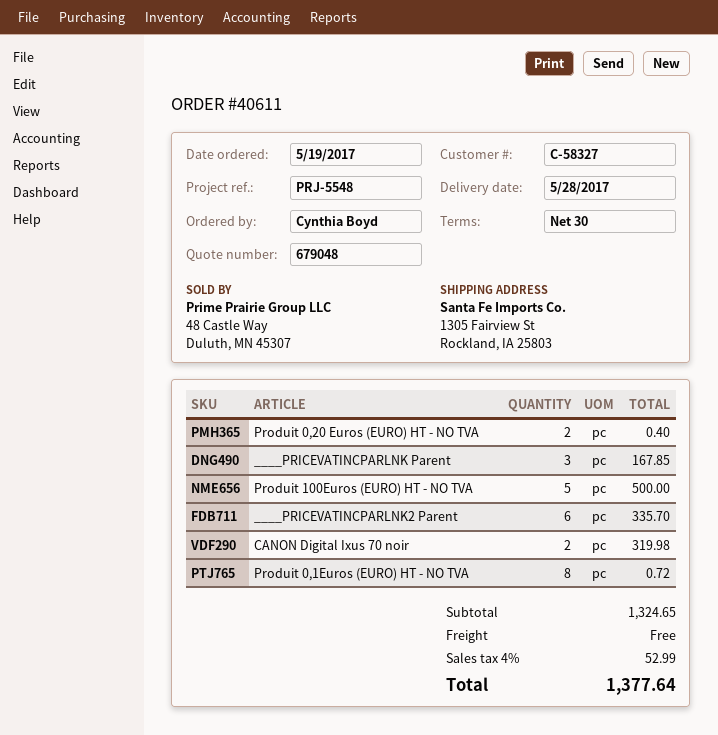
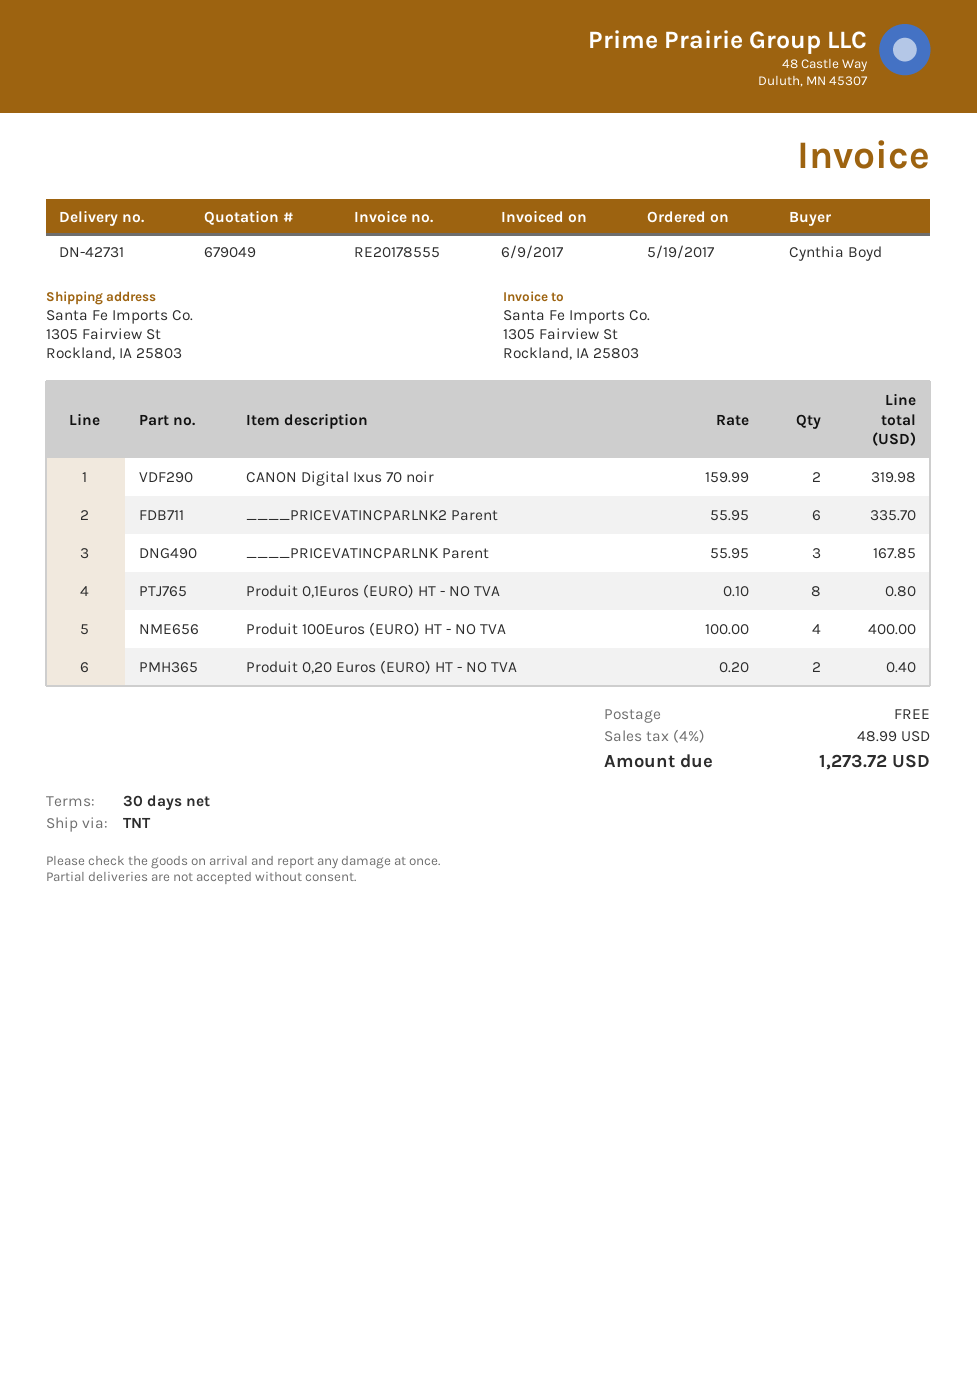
quote number: 679048 -> 679049
Produit 100Euros (EURO) HT - NO TVA: 5 for 500.00 -> 4 for 400.00
Produit 0,1Euros (EURO) HT - NO TVA: 8 for 0.72 -> 8 for 0.80
tax: 4% = 52.99 -> 4% = 48.99
total: 1377.64 -> 1273.72

